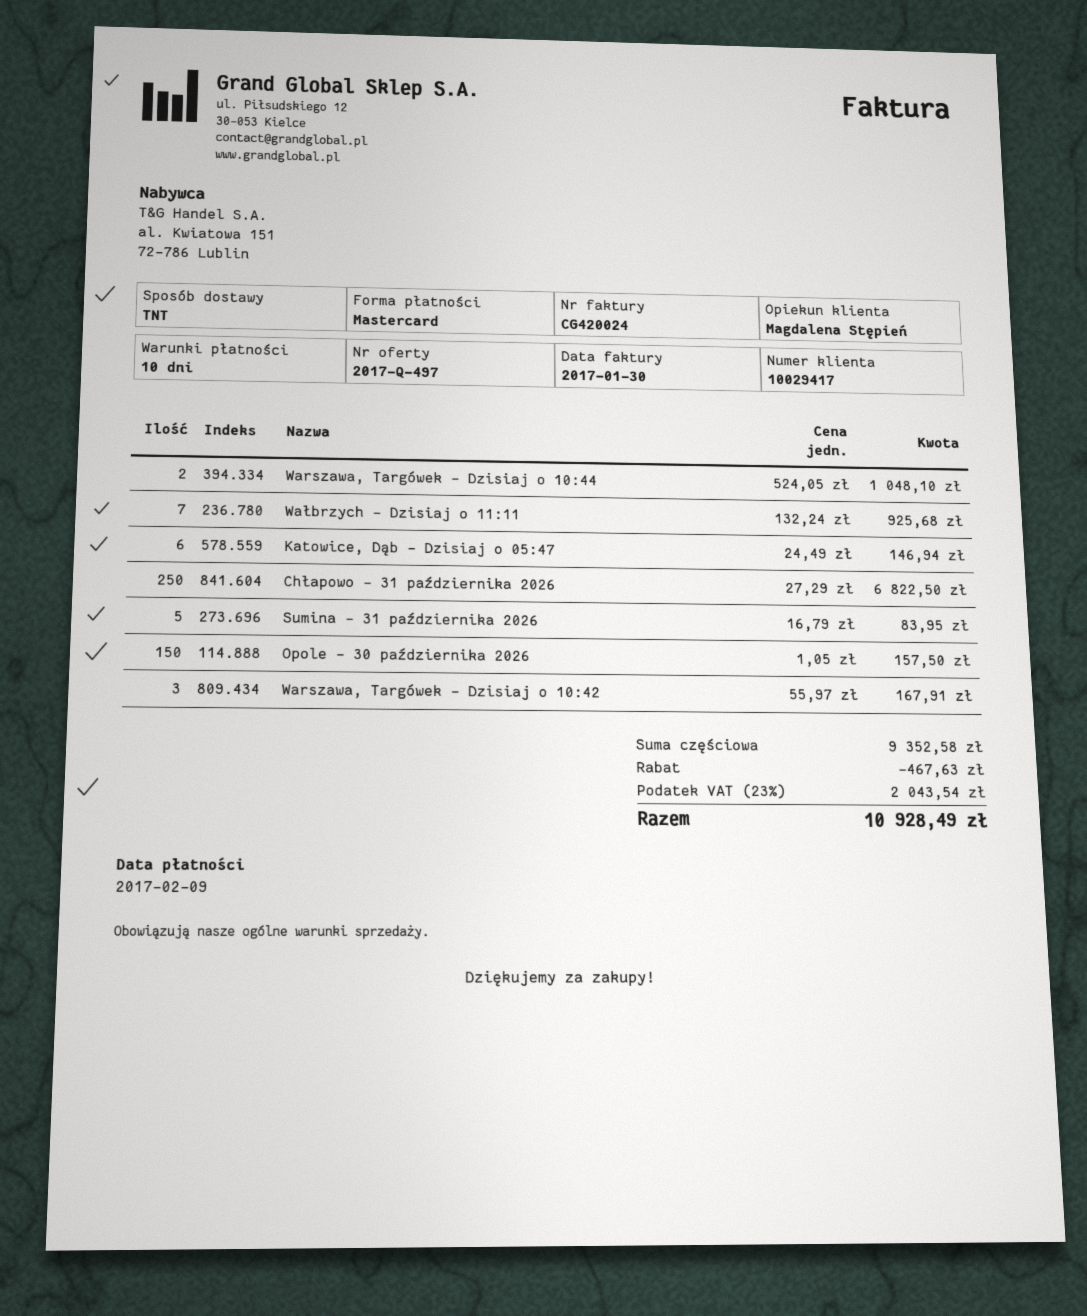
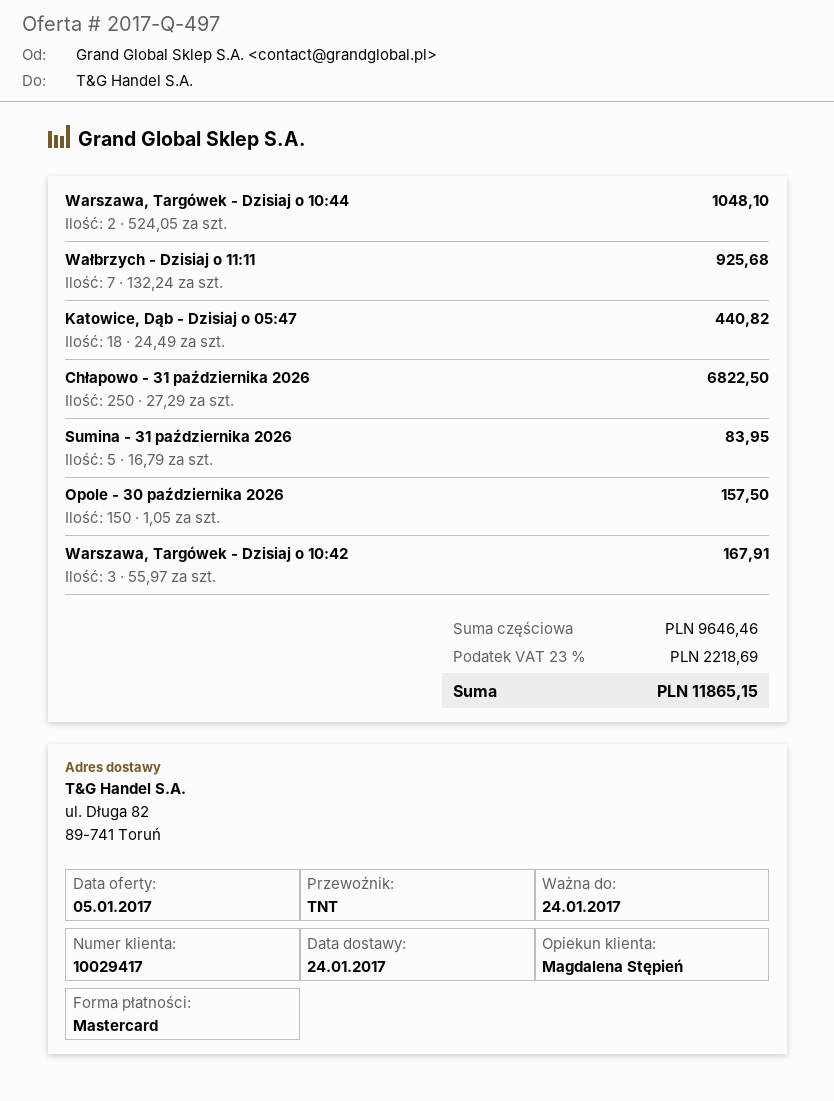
Katowice, Dąb - Dzisiaj o 05:47: 6 x 24.49 = 146.94 -> 18 x 24.49 = 440.82
subtotal: 9352.58 -> 9646.46
discount: 467.63 -> none
tax: 23% = 2043.54 -> 23% = 2218.69
total: 10928.49 -> 11865.15

